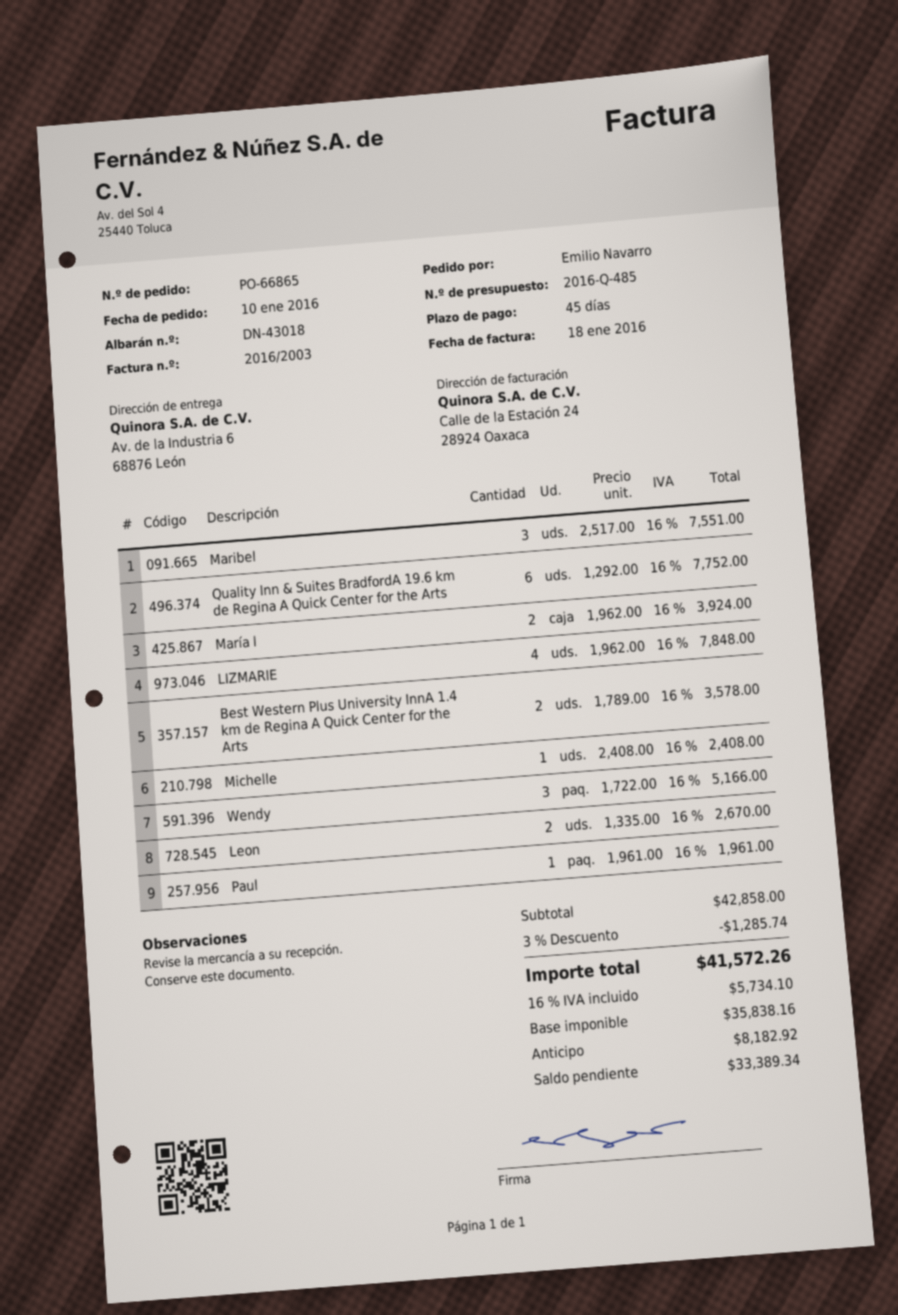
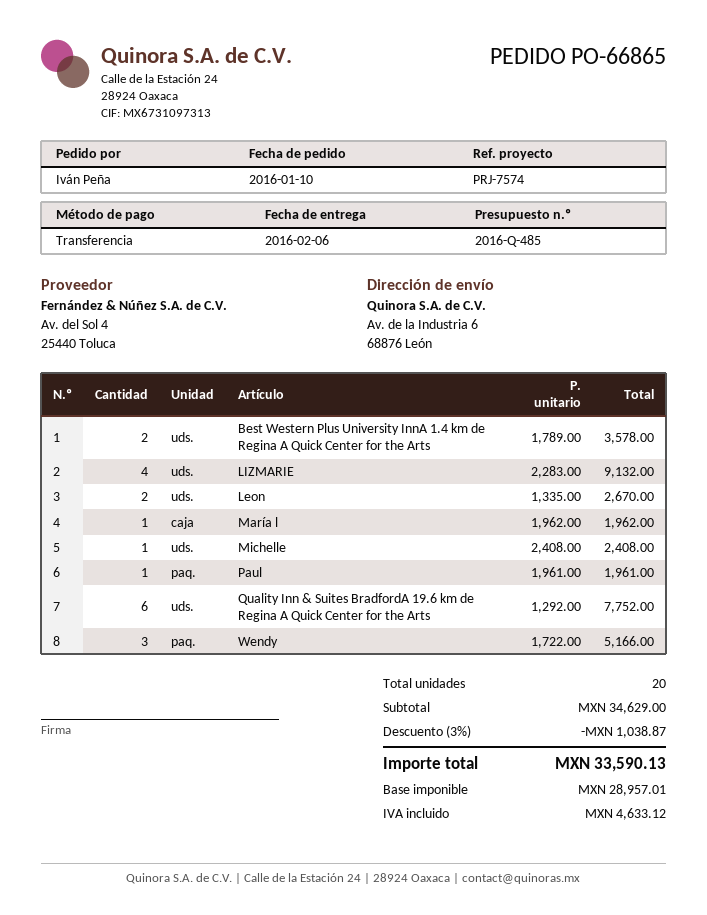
ordered by: Emilio Navarro -> Iván Peña
Maribel: 3 x 2517.00 = 7551.00 -> none
María l: 2 x 1962.00 = 3924.00 -> 1 x 1962.00 = 1962.00
LIZMARIE: 4 x 1962.00 = 7848.00 -> 4 x 2283.00 = 9132.00
subtotal: 42858.00 -> 34629.00
discount: 3% = 1285.74 -> 3% = 1038.87
net: 35838.16 -> 28957.01
tax: 5734.10 -> 4633.12
total: 41572.26 -> 33590.13

